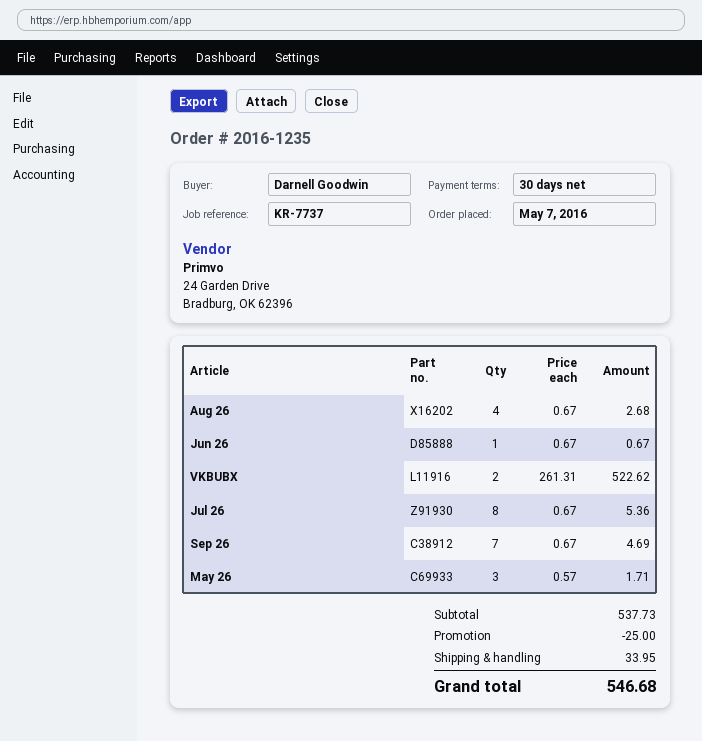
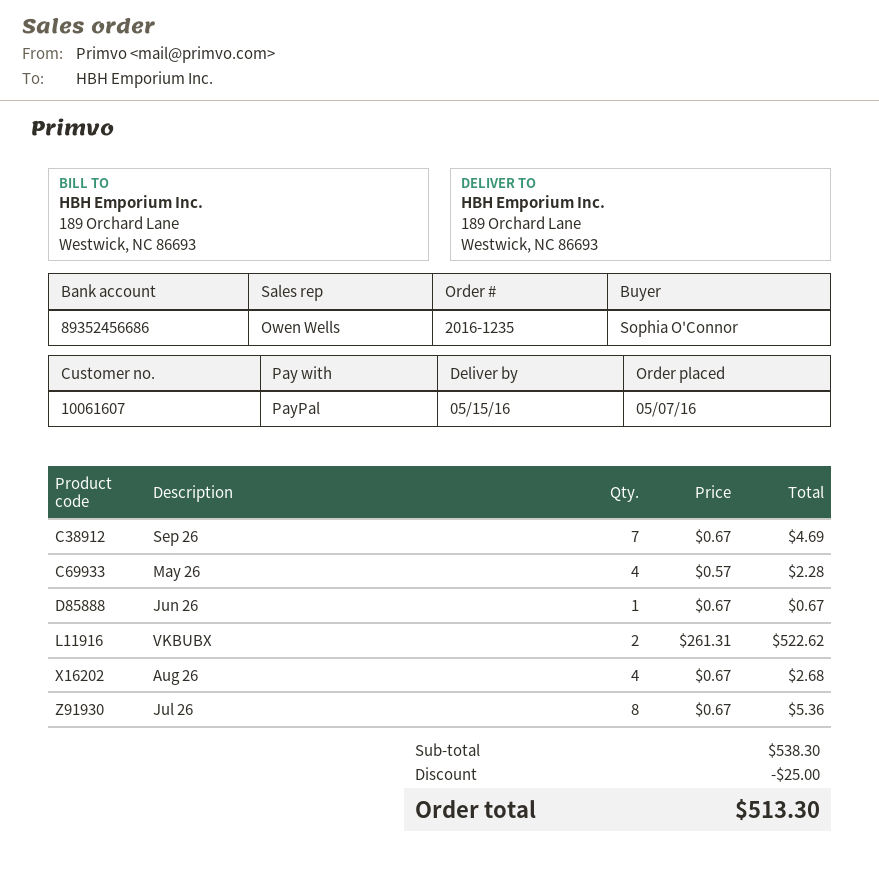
ordered by: Darnell Goodwin -> Sophia O'Connor
May 26: 3 x 0.57 = 1.71 -> 4 x 0.57 = 2.28
subtotal: 537.73 -> 538.30
shipping: 33.95 -> none
total: 546.68 -> 513.30

